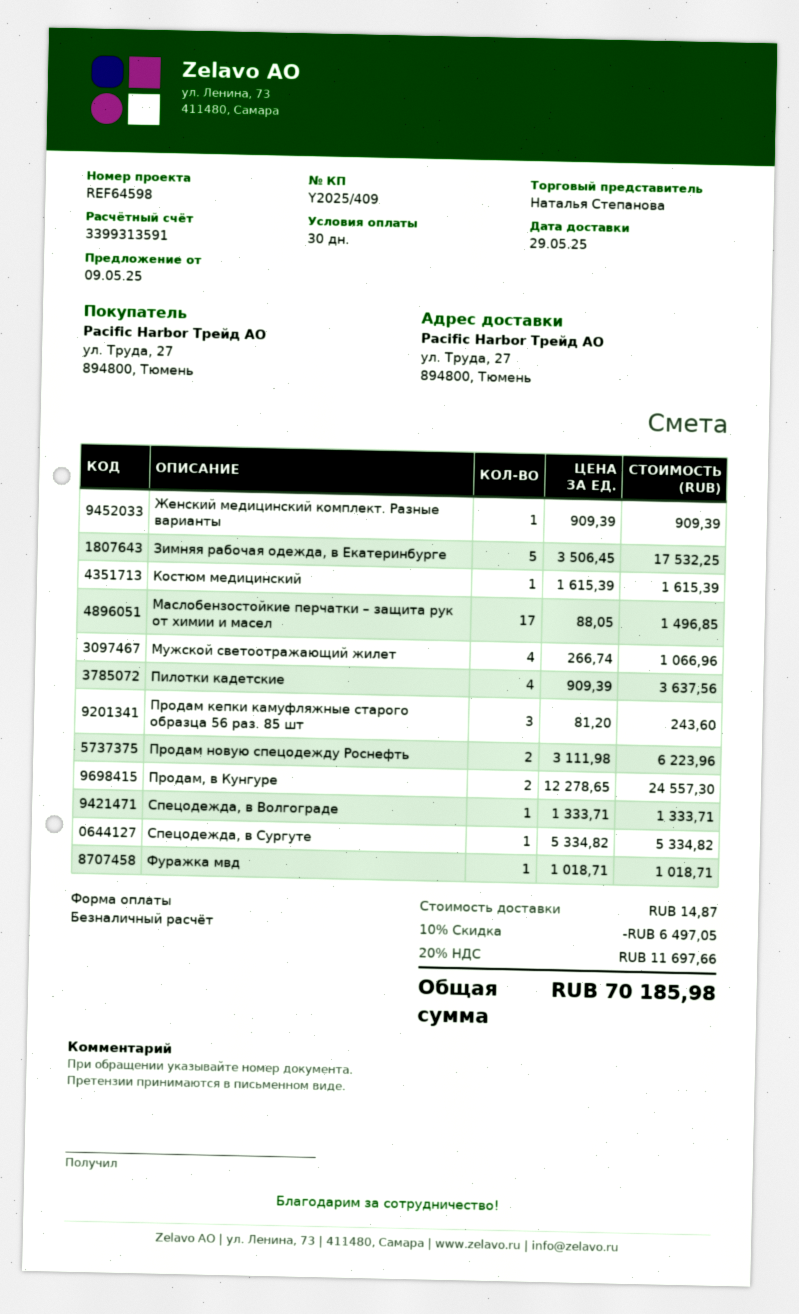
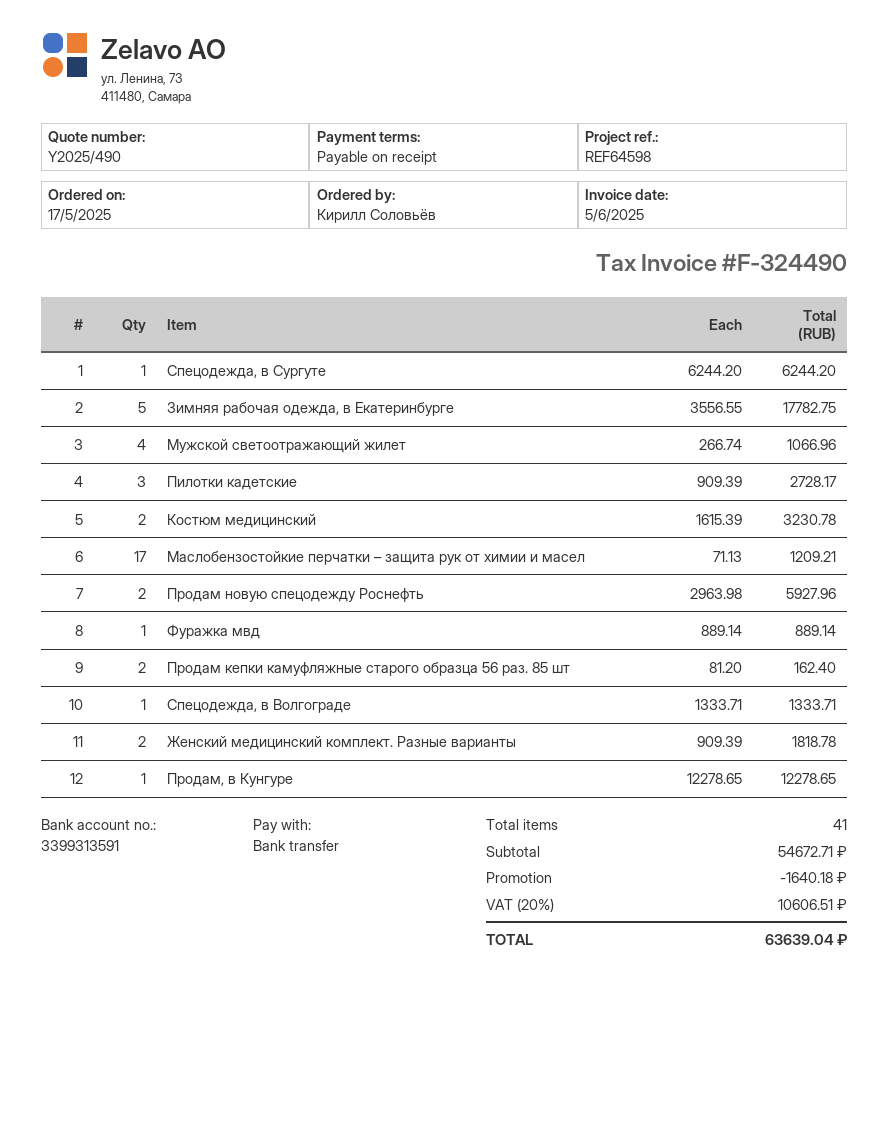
quote number: Y2025/409 -> Y2025/490
payment terms: 30 days -> on receipt
Женский медицинский комплект. Разные варианты: 1 x 909.39 = 909.39 -> 2 x 909.39 = 1818.78
Зимняя рабочая одежда, в Екатеринбурге: 5 x 3506.45 = 17532.25 -> 5 x 3556.55 = 17782.75
Костюм медицинский: 1 x 1615.39 = 1615.39 -> 2 x 1615.39 = 3230.78
Маслобензостойкие перчатки – защита рук от химии и масел: 17 x 88.05 = 1496.85 -> 17 x 71.13 = 1209.21
Пилотки кадетские: 4 x 909.39 = 3637.56 -> 3 x 909.39 = 2728.17
Продам кепки камуфляжные старого образца 56 раз. 85 шт: 3 x 81.20 = 243.60 -> 2 x 81.20 = 162.40
Продам новую спецодежду Роснефть: 2 x 3111.98 = 6223.96 -> 2 x 2963.98 = 5927.96
Продам, в Кунгуре: 2 x 12278.65 = 24557.30 -> 1 x 12278.65 = 12278.65
Спецодежда, в Сургуте: 1 x 5334.82 = 5334.82 -> 1 x 6244.20 = 6244.20
Фуражка мвд: 1 x 1018.71 = 1018.71 -> 1 x 889.14 = 889.14
discount: 6497.05 -> 1640.18
shipping: 14.87 -> none
tax: 20% = 11697.66 -> 20% = 10606.51
total: 70185.98 -> 63639.04

